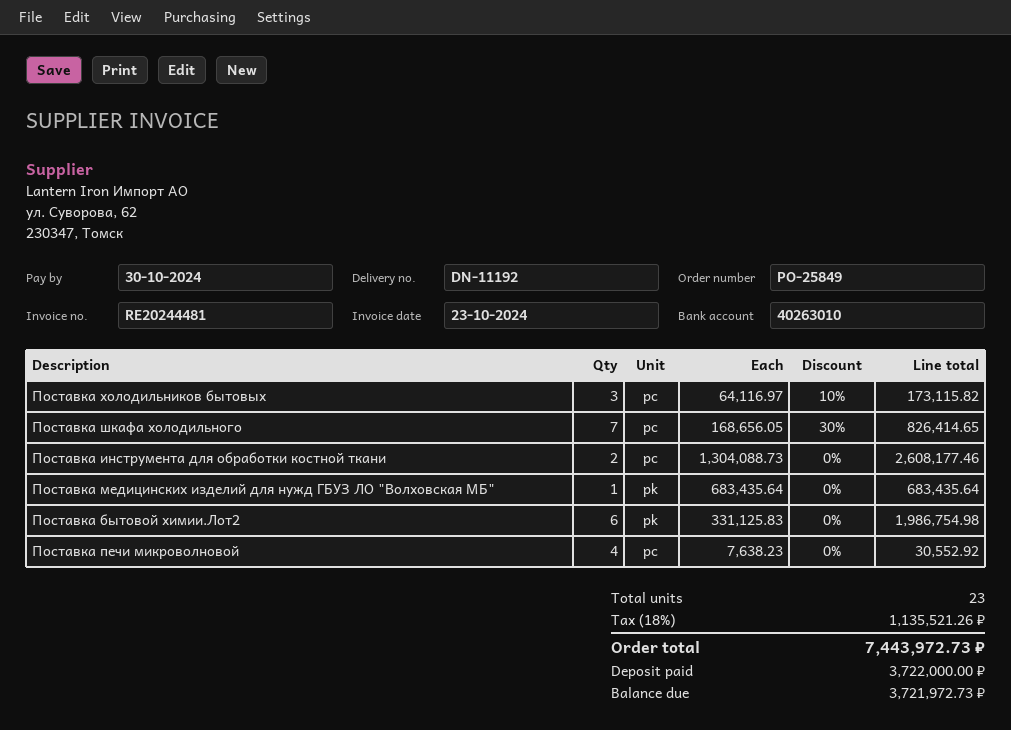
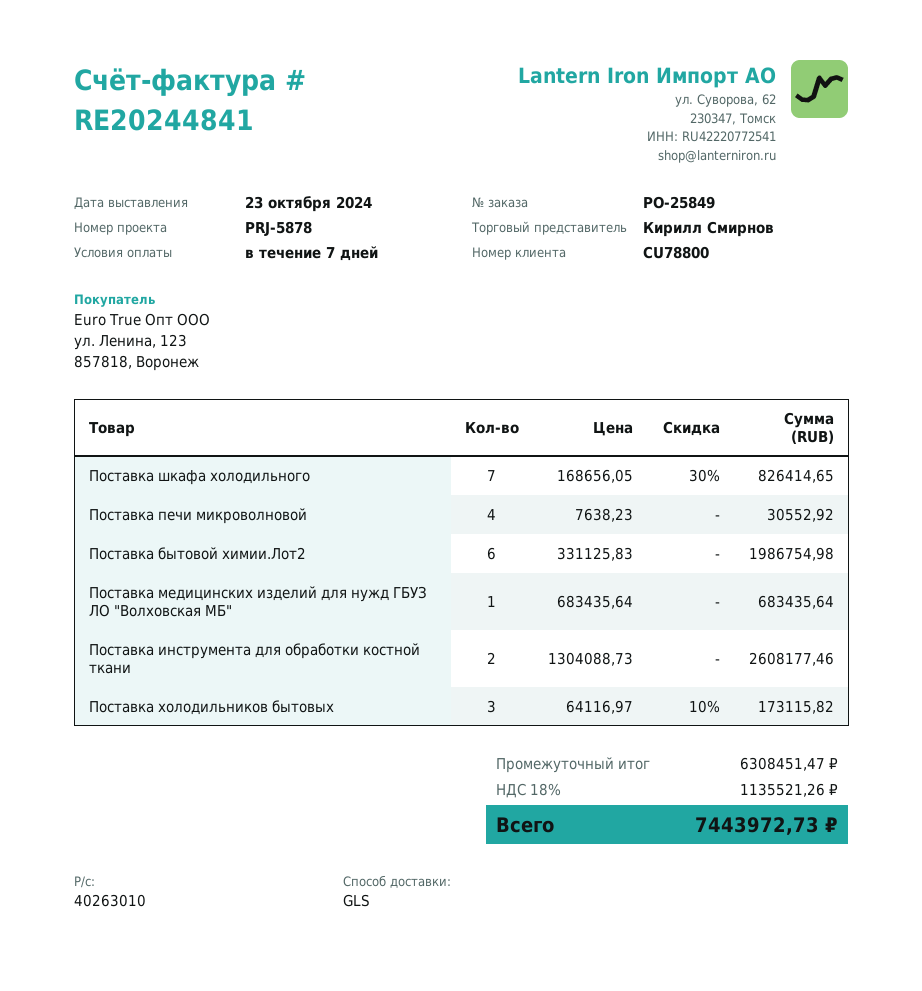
invoice number: RE20244481 -> RE20244841

